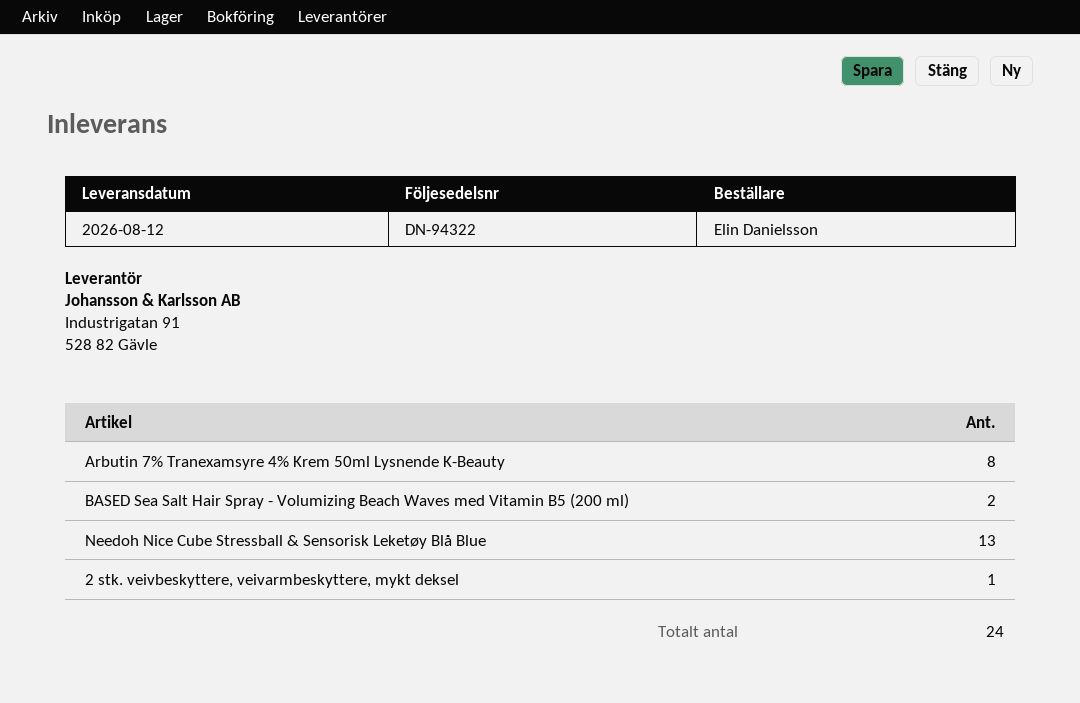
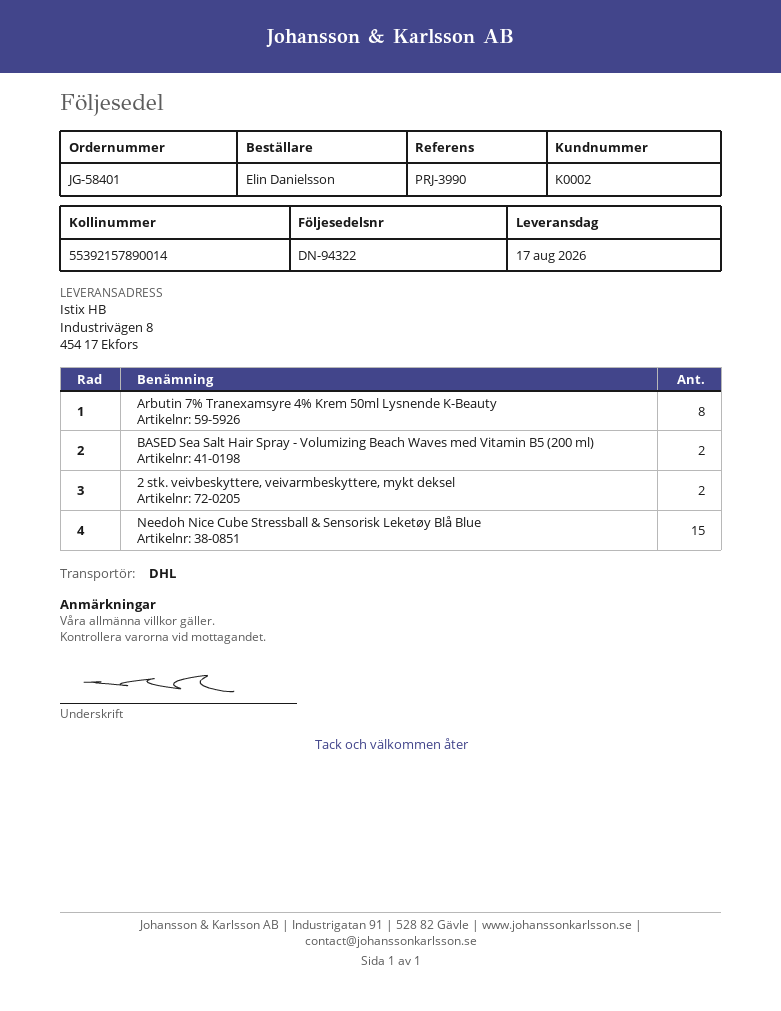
delivery date: 2026-08-12 -> 2026-08-17
Needoh Nice Cube Stressball & Sensorisk Leketøy Blå Blue: 13 -> 15
2 stk. veivbeskyttere, veivarmbeskyttere, mykt deksel: 1 -> 2

